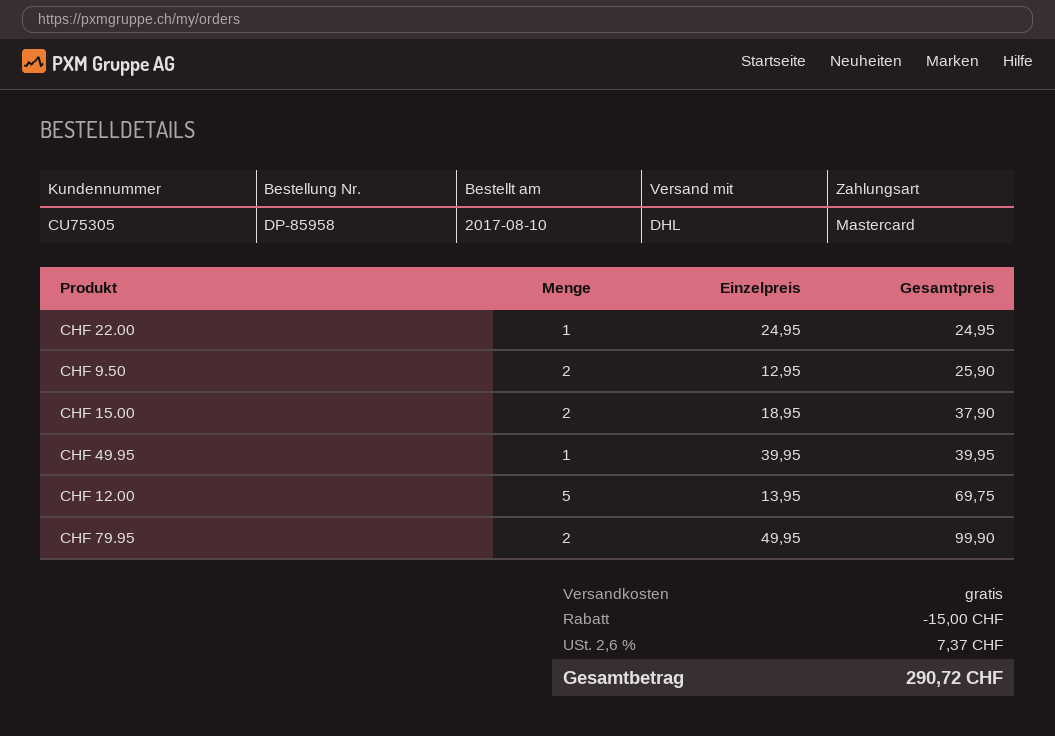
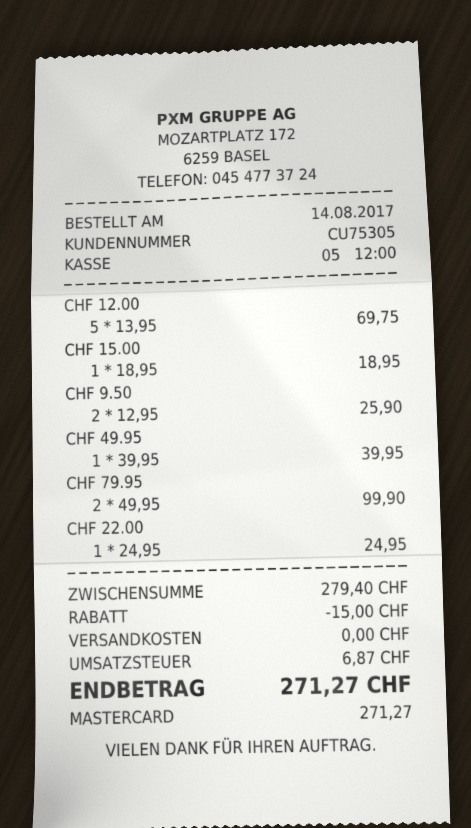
order date: 2017-08-10 -> 2017-08-14
CHF 15.00: 2 x 18.95 = 37.90 -> 1 x 18.95 = 18.95
tax: 7.37 -> 6.87
total: 290.72 -> 271.27

